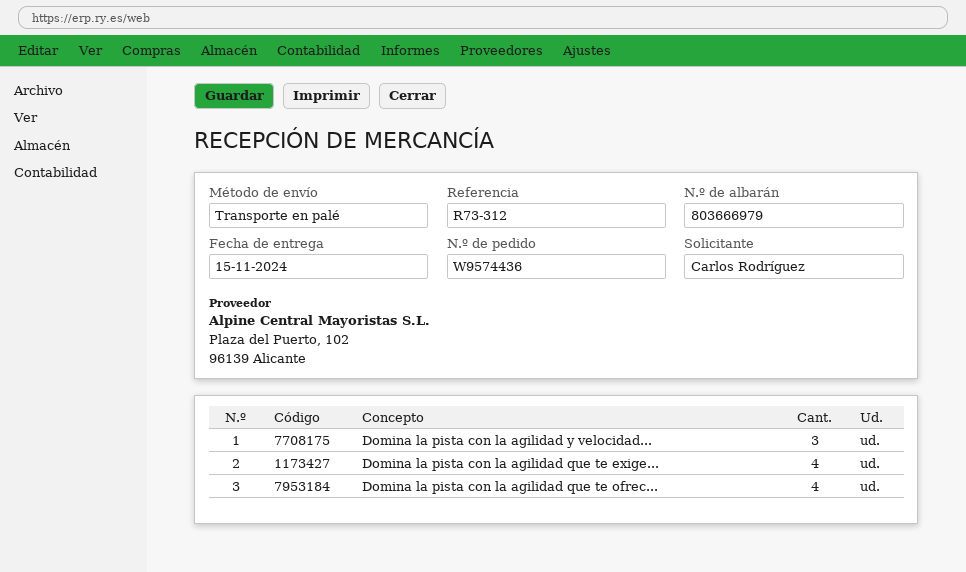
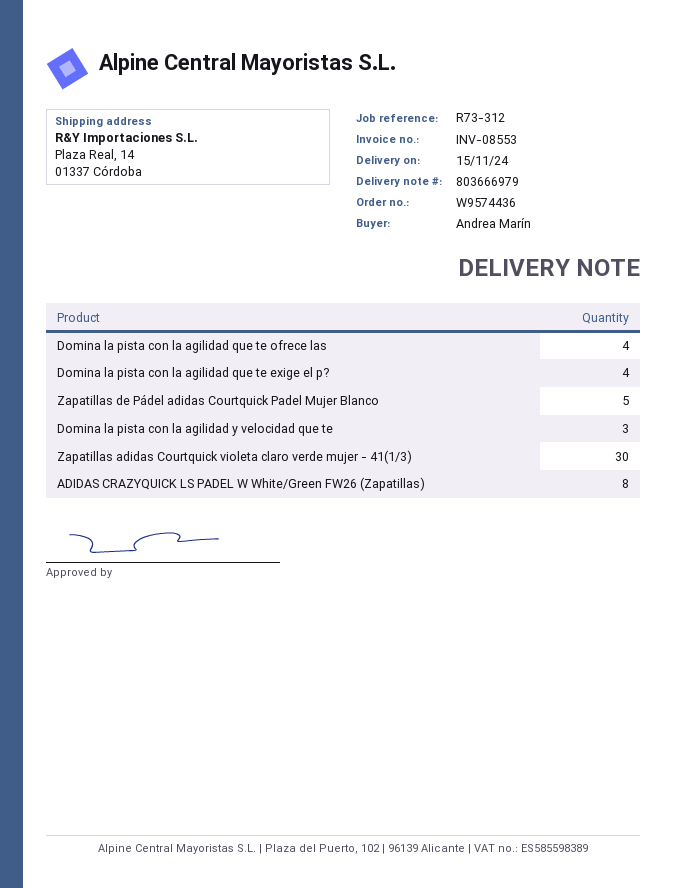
ordered by: Carlos Rodríguez -> Andrea Marín
Zapatillas de Pádel adidas Courtquick Padel Mujer Blanco: none -> 5
Zapatillas adidas Courtquick violeta claro verde mujer - 41(1/3): none -> 30
ADIDAS CRAZYQUICK LS PADEL W White/Green FW26 (Zapatillas): none -> 8

